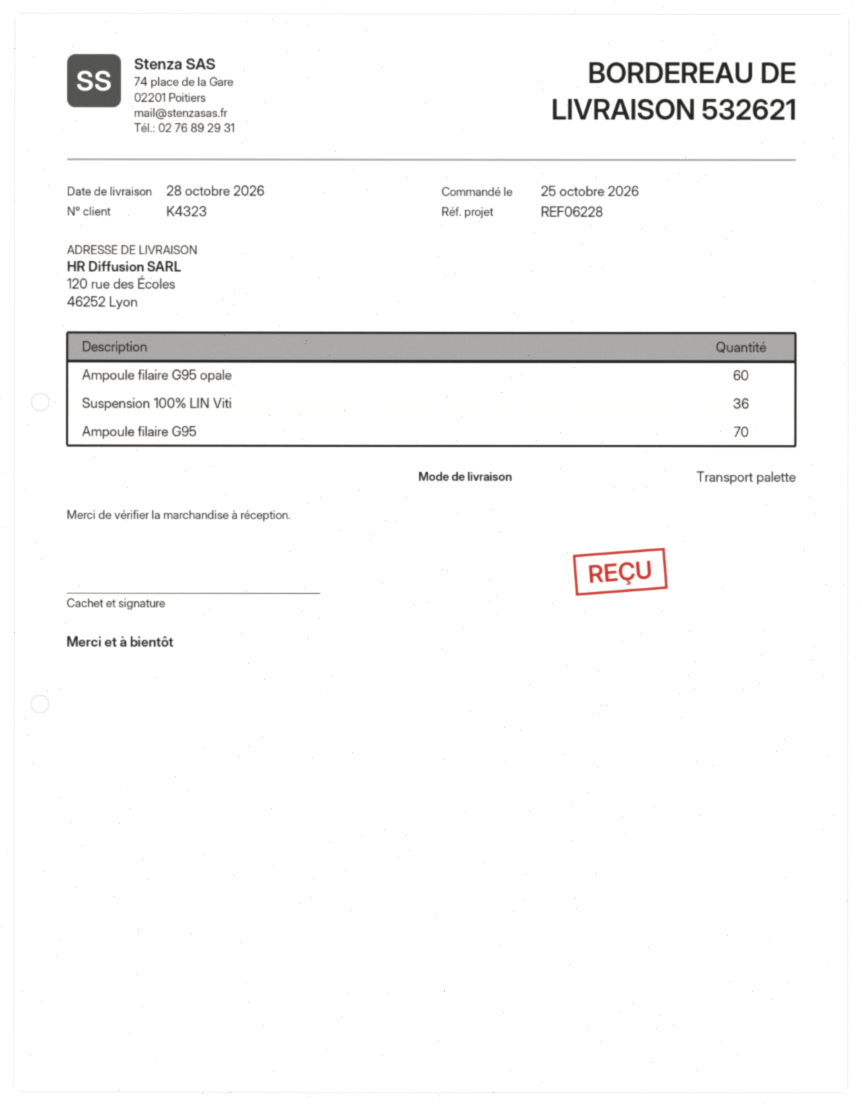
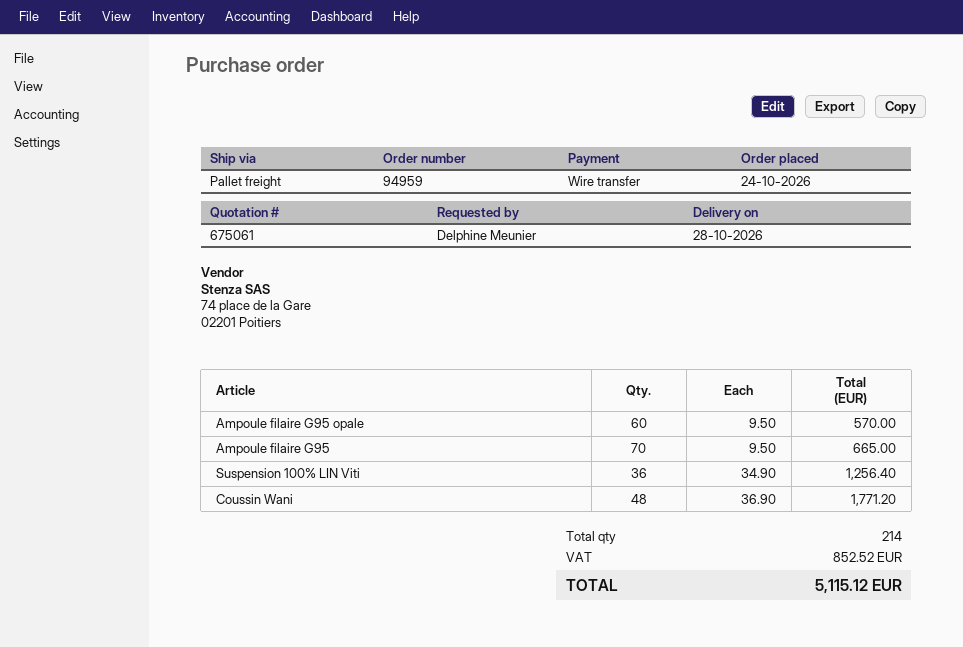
order date: 2026-10-25 -> 2026-10-24
Coussin Wani: none -> 48

